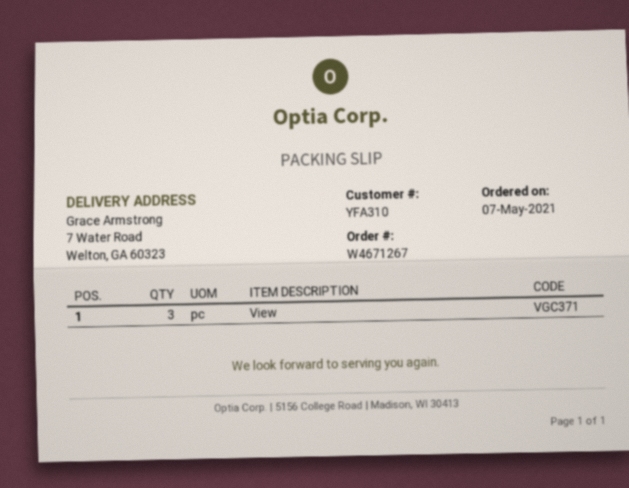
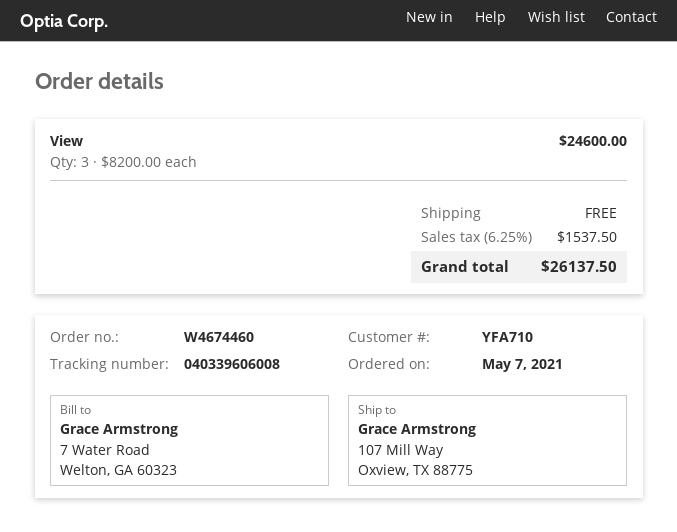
order number: W4671267 -> W4674460
customer number: YFA310 -> YFA710
ship to: 7 Water Road, Welton, GA 60323 -> 107 Mill Way, Oxview, TX 88775

